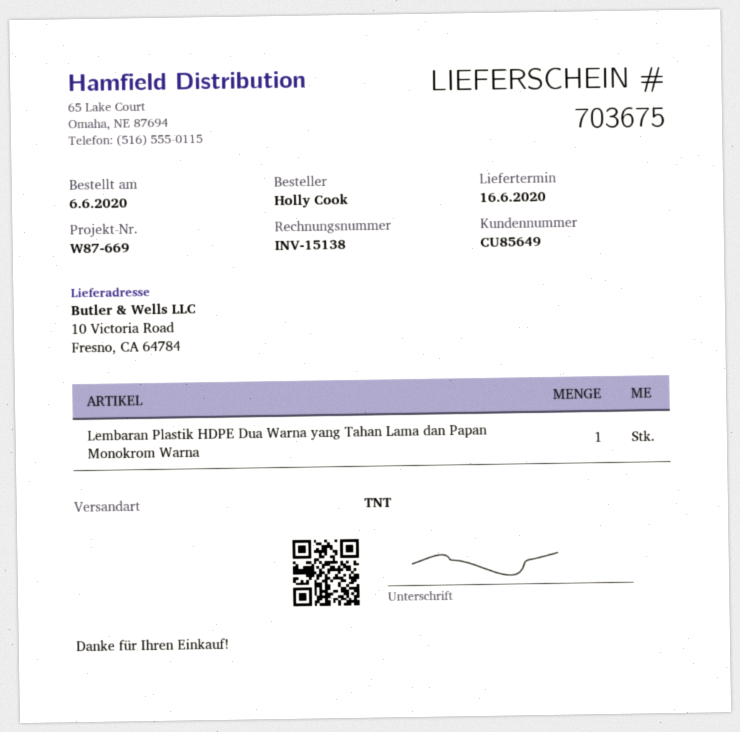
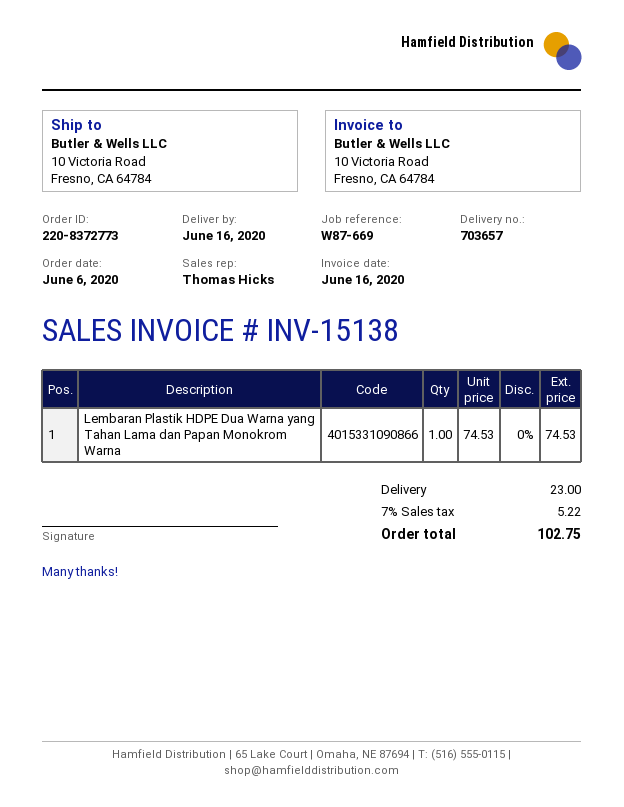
delivery note number: 703675 -> 703657

